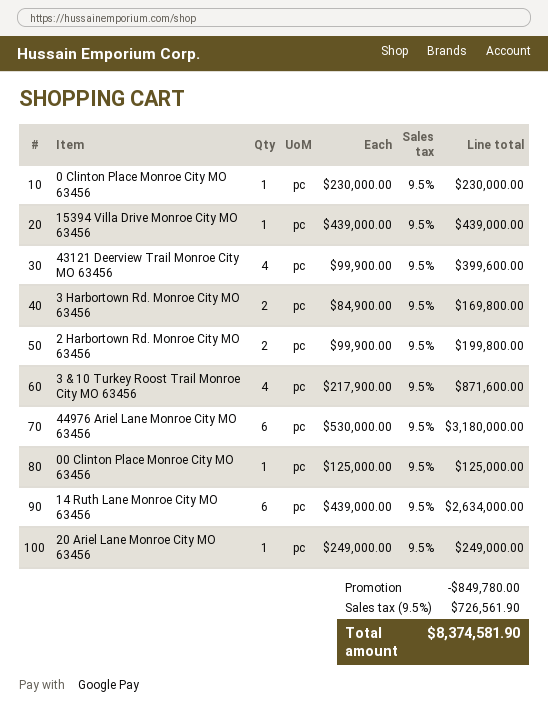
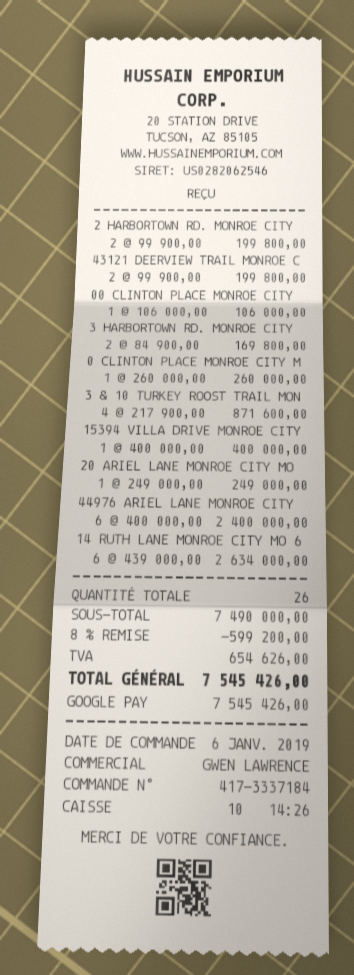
0 Clinton Place Monroe City MO 63456: 1 x 230000.00 = 230000.00 -> 1 x 260000.00 = 260000.00
15394 Villa Drive Monroe City MO 63456: 1 x 439000.00 = 439000.00 -> 1 x 400000.00 = 400000.00
43121 Deerview Trail Monroe City MO 63456: 4 x 99900.00 = 399600.00 -> 2 x 99900.00 = 199800.00
44976 Ariel Lane Monroe City MO 63456: 6 x 530000.00 = 3180000.00 -> 6 x 400000.00 = 2400000.00
00 Clinton Place Monroe City MO 63456: 1 x 125000.00 = 125000.00 -> 1 x 106000.00 = 106000.00
discount: 849780.00 -> 599200.00
tax: 726561.90 -> 654626.00
total: 8374581.90 -> 7545426.00

